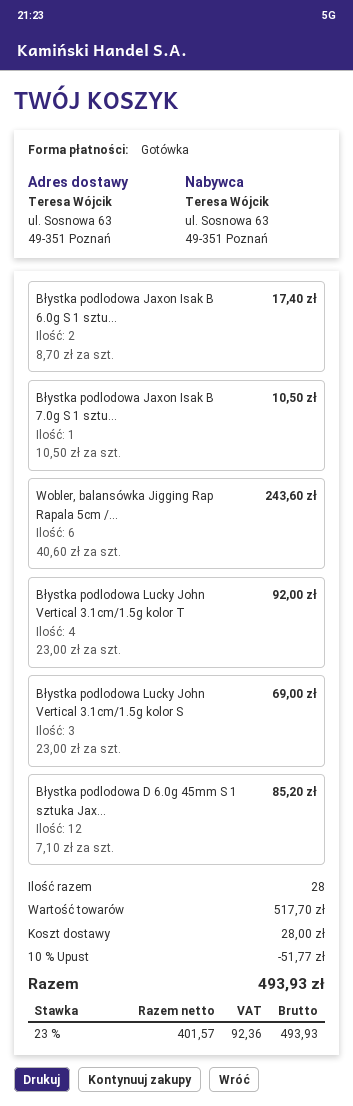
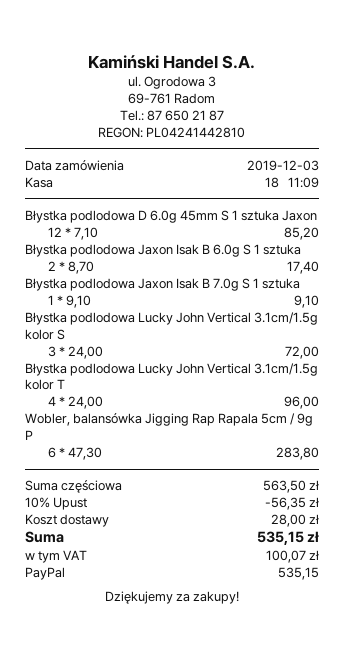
payment method: cash -> PayPal
Błystka podlodowa Jaxon Isak B 7.0g S 1 sztu...: 1 x 10.50 = 10.50 -> 1 x 9.10 = 9.10
Wobler, balansówka Jigging Rap Rapala 5cm /...: 6 x 40.60 = 243.60 -> 6 x 47.30 = 283.80
Błystka podlodowa Lucky John Vertical 3.1cm/1.5g kolor T: 4 x 23.00 = 92.00 -> 4 x 24.00 = 96.00
Błystka podlodowa Lucky John Vertical 3.1cm/1.5g kolor S: 3 x 23.00 = 69.00 -> 3 x 24.00 = 72.00
subtotal: 517.70 -> 563.50
discount: 10% = 51.77 -> 10% = 56.35
tax: 92.36 -> 100.07
total: 493.93 -> 535.15

